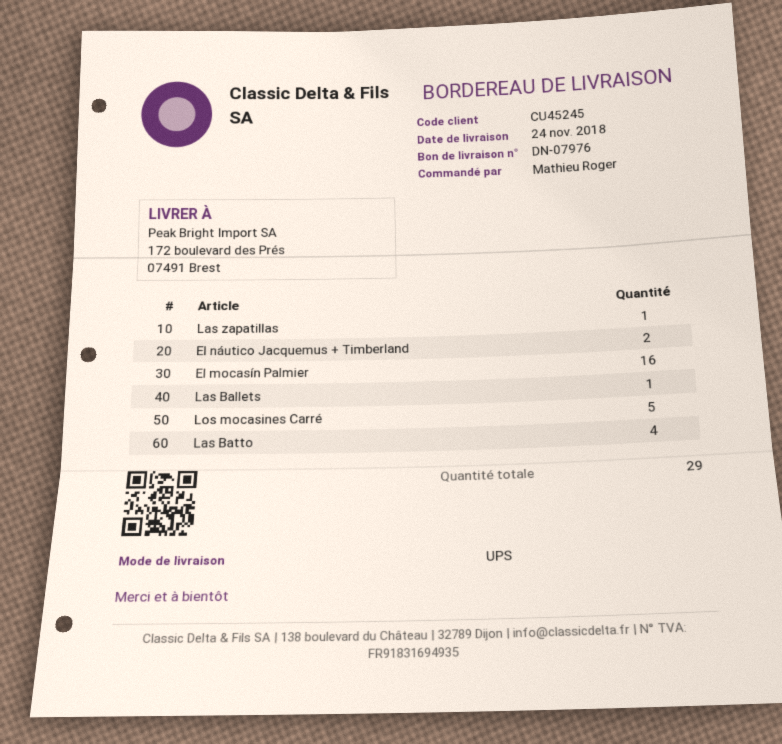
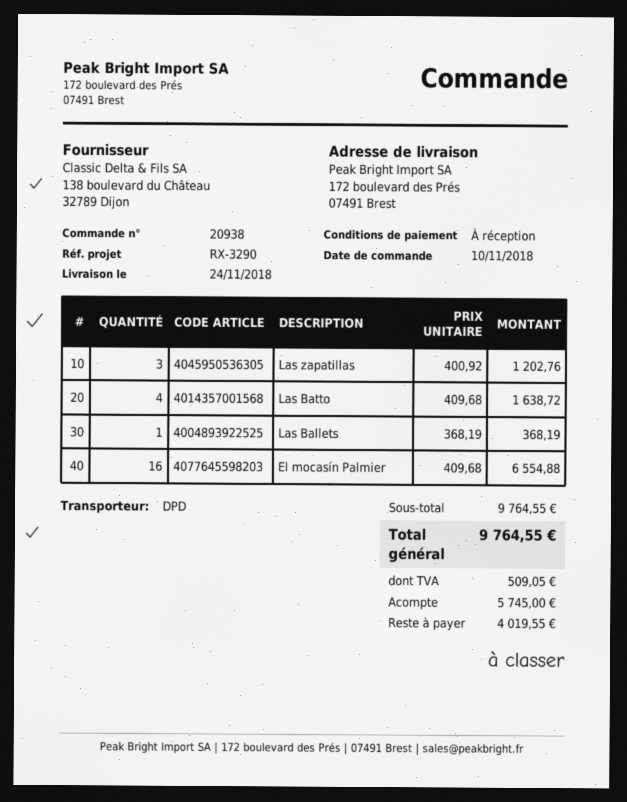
shipping method: UPS -> DPD
Las zapatillas: 1 -> 3
El náutico Jacquemus + Timberland: 2 -> none
Los mocasines Carré: 5 -> none

